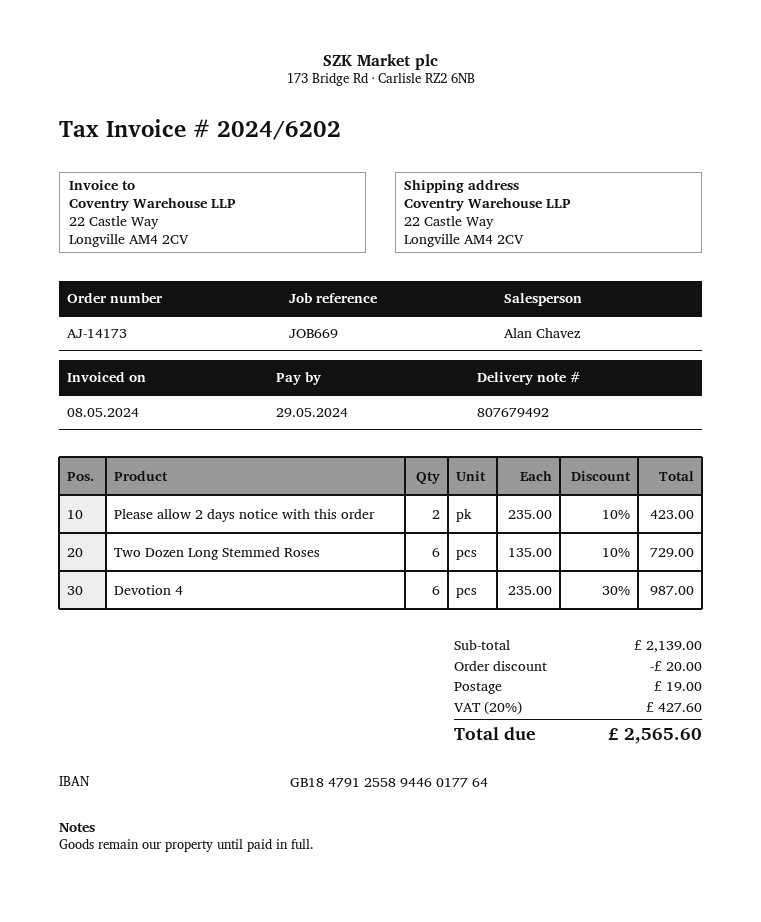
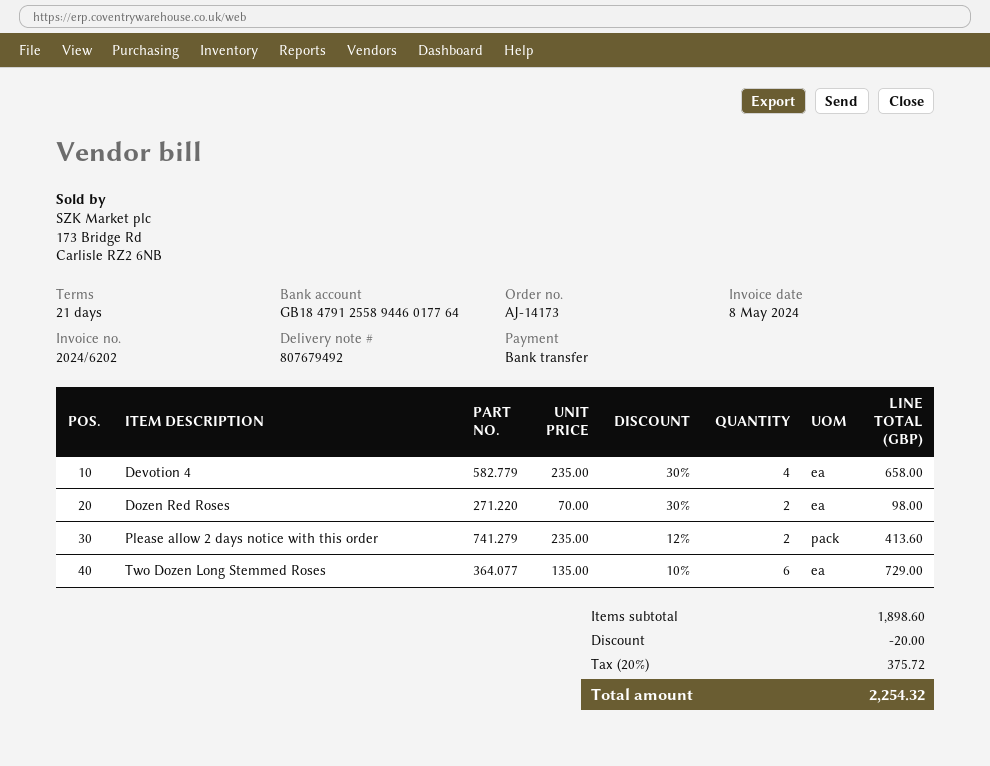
Please allow 2 days notice with this order: 2 x 235.00 - 10% = 423.00 -> 2 x 235.00 - 12% = 413.60
Devotion 4: 6 x 235.00 - 30% = 987.00 -> 4 x 235.00 - 30% = 658.00
Dozen Red Roses: none -> 2 x 70.00 - 30% = 98.00
subtotal: 2139.00 -> 1898.60
shipping: 19.00 -> none
tax: 20% = 427.60 -> 20% = 375.72
total: 2565.60 -> 2254.32

